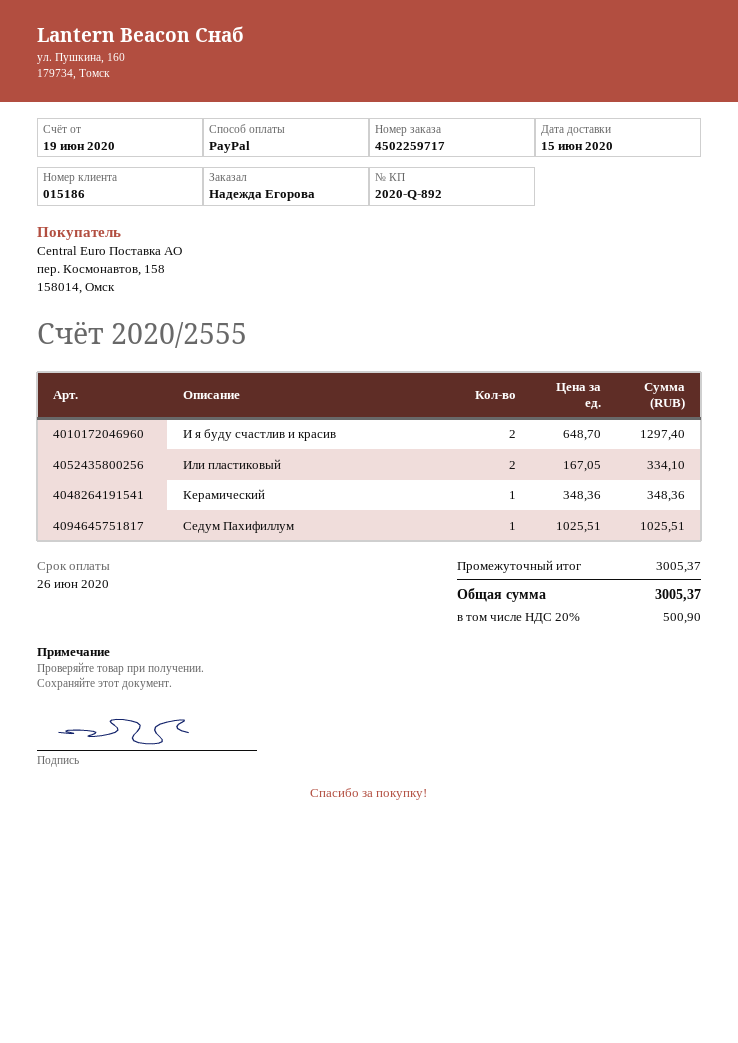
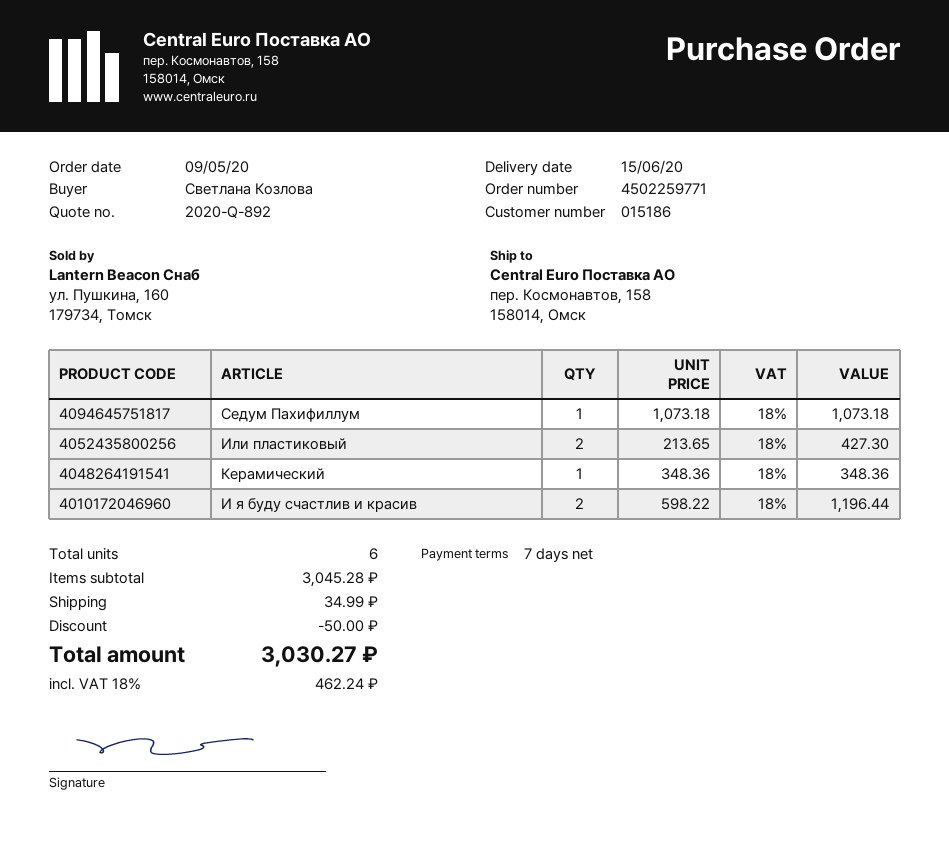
order number: 4502259717 -> 4502259771
ordered by: Надежда Егорова -> Светлана Козлова
И я буду счастлив и красив: 2 x 648.70 = 1297.40 -> 2 x 598.22 = 1196.44
Или пластиковый: 2 x 167.05 = 334.10 -> 2 x 213.65 = 427.30
Седум Пахифиллум: 1 x 1025.51 = 1025.51 -> 1 x 1073.18 = 1073.18
subtotal: 3005.37 -> 3045.28
discount: none -> 50.00
shipping: none -> 34.99
tax: 20% = 500.90 -> 18% = 462.24
total: 3005.37 -> 3030.27

